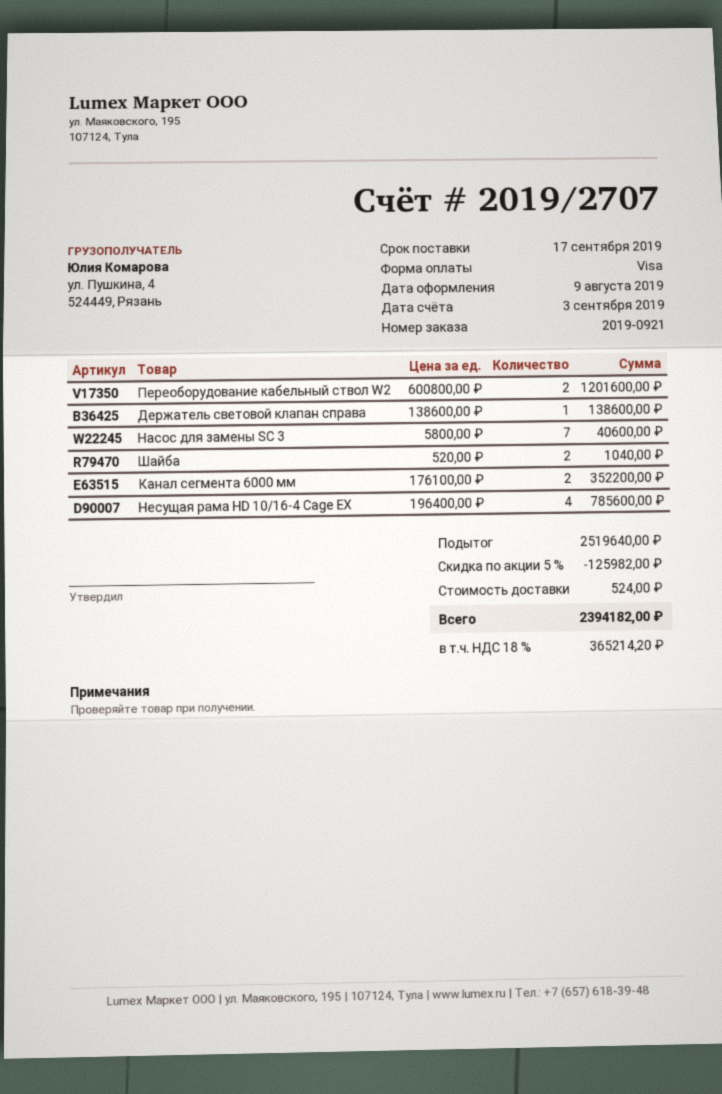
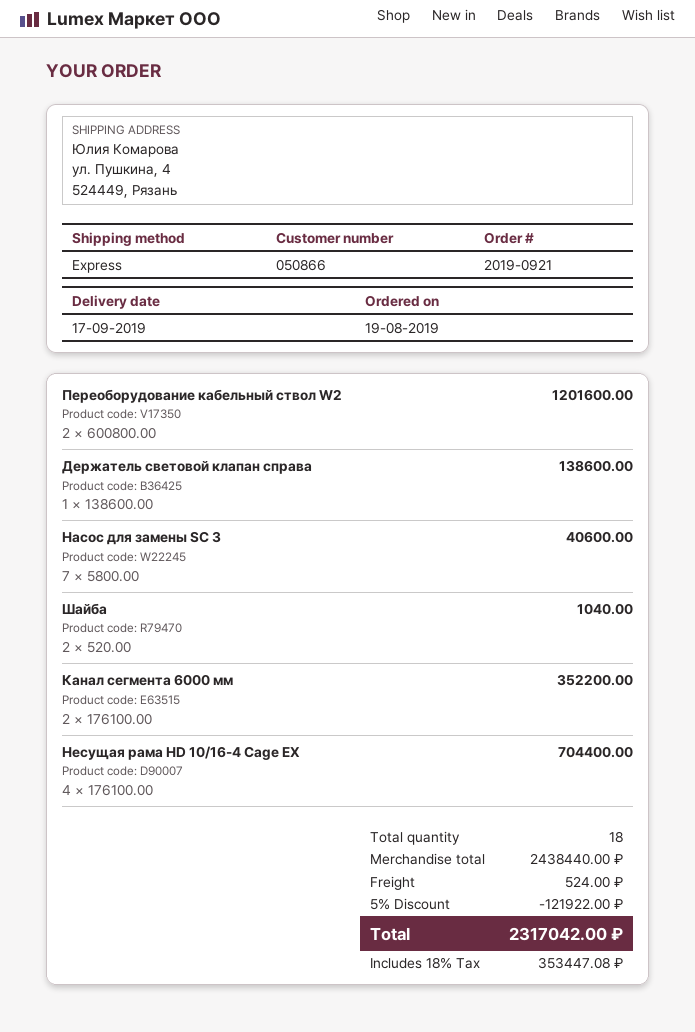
order date: 2019-08-09 -> 2019-08-19
Несущая рама HD 10/16-4 Cage EX: 4 x 196400.00 = 785600.00 -> 4 x 176100.00 = 704400.00
subtotal: 2519640.00 -> 2438440.00
discount: 5% = 125982.00 -> 5% = 121922.00
tax: 18% = 365214.20 -> 18% = 353447.08
total: 2394182.00 -> 2317042.00

